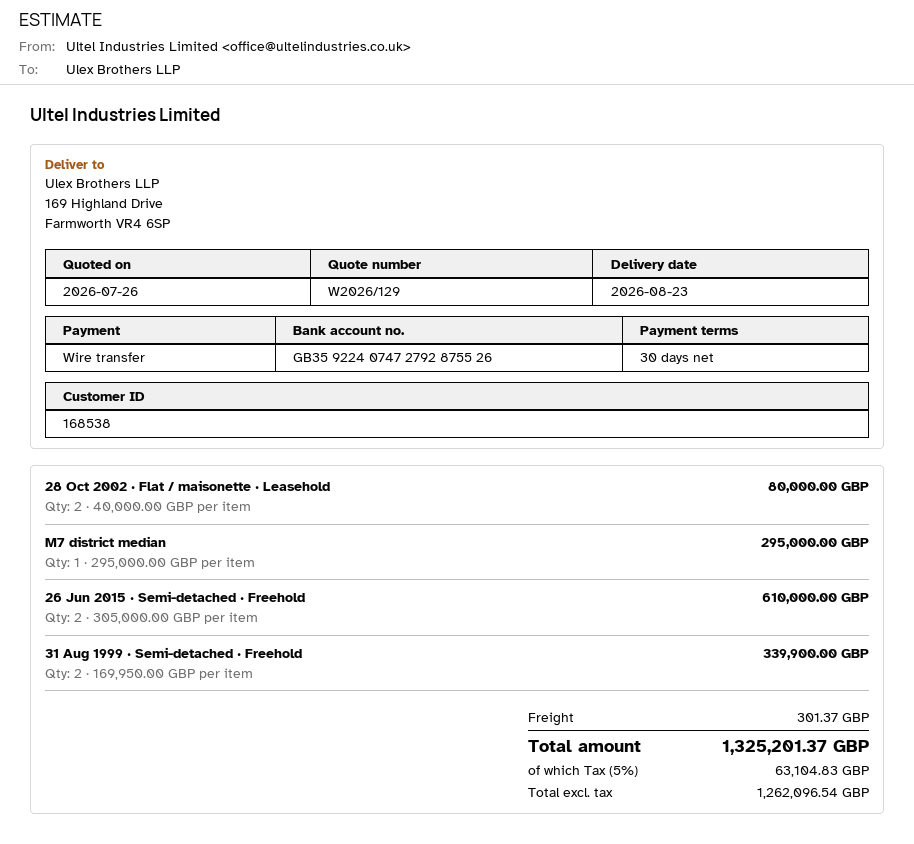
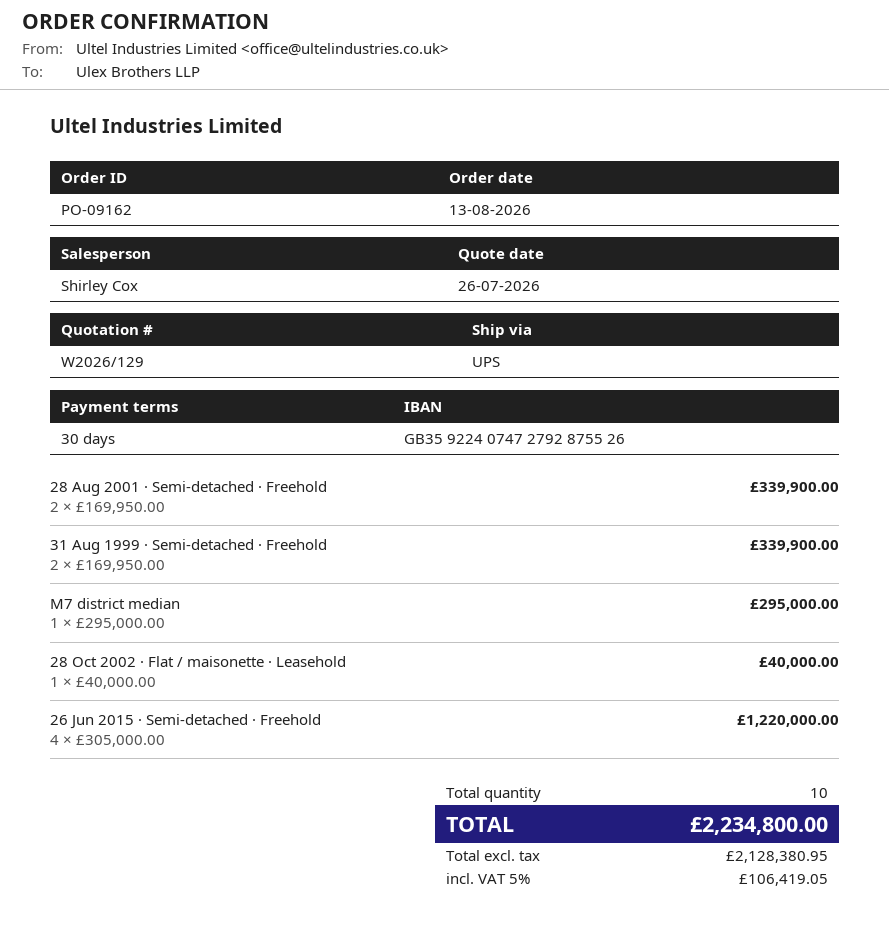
28 Oct 2002 · Flat / maisonette · Leasehold: 2 x 40000.00 = 80000.00 -> 1 x 40000.00 = 40000.00
26 Jun 2015 · Semi-detached · Freehold: 2 x 305000.00 = 610000.00 -> 4 x 305000.00 = 1220000.00
28 Aug 2001 · Semi-detached · Freehold: none -> 2 x 169950.00 = 339900.00
shipping: 301.37 -> none
net: 1262096.54 -> 2128380.95
tax: 5% = 63104.83 -> 5% = 106419.05
total: 1325201.37 -> 2234800.00

